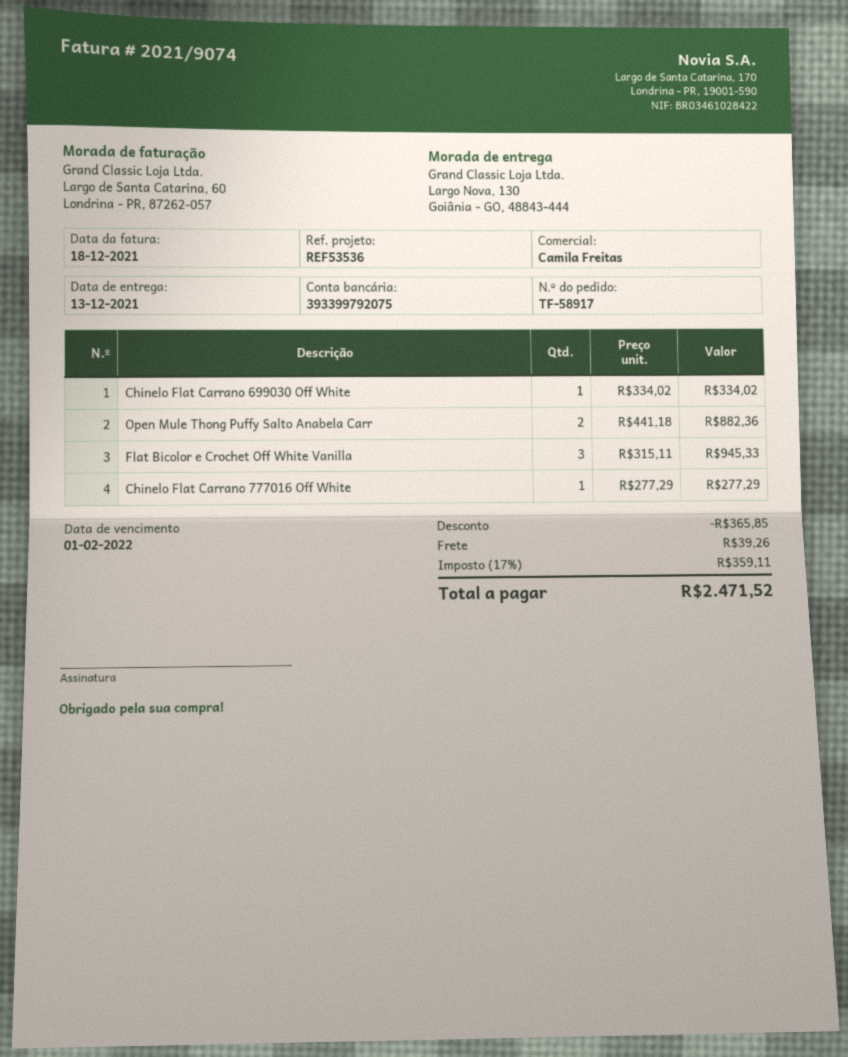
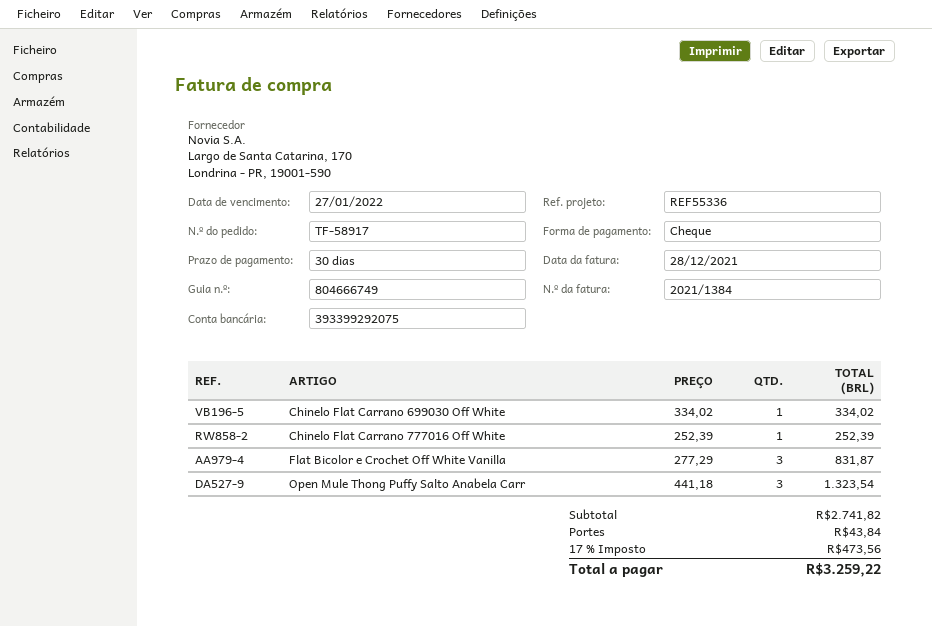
invoice number: 2021/9074 -> 2021/1384
invoice date: 2021-12-18 -> 2021-12-28
due date: 2022-02-01 -> 2022-01-27
reference: REF53536 -> REF55336
bank account: 393399792075 -> 393399292075
Open Mule Thong Puffy Salto Anabela Carr: 2 x 441.18 = 882.36 -> 3 x 441.18 = 1323.54
Flat Bicolor e Crochet Off White Vanilla: 3 x 315.11 = 945.33 -> 3 x 277.29 = 831.87
Chinelo Flat Carrano 777016 Off White: 1 x 277.29 = 277.29 -> 1 x 252.39 = 252.39
discount: 365.85 -> none
shipping: 39.26 -> 43.84
tax: 17% = 359.11 -> 17% = 473.56
total: 2471.52 -> 3259.22

